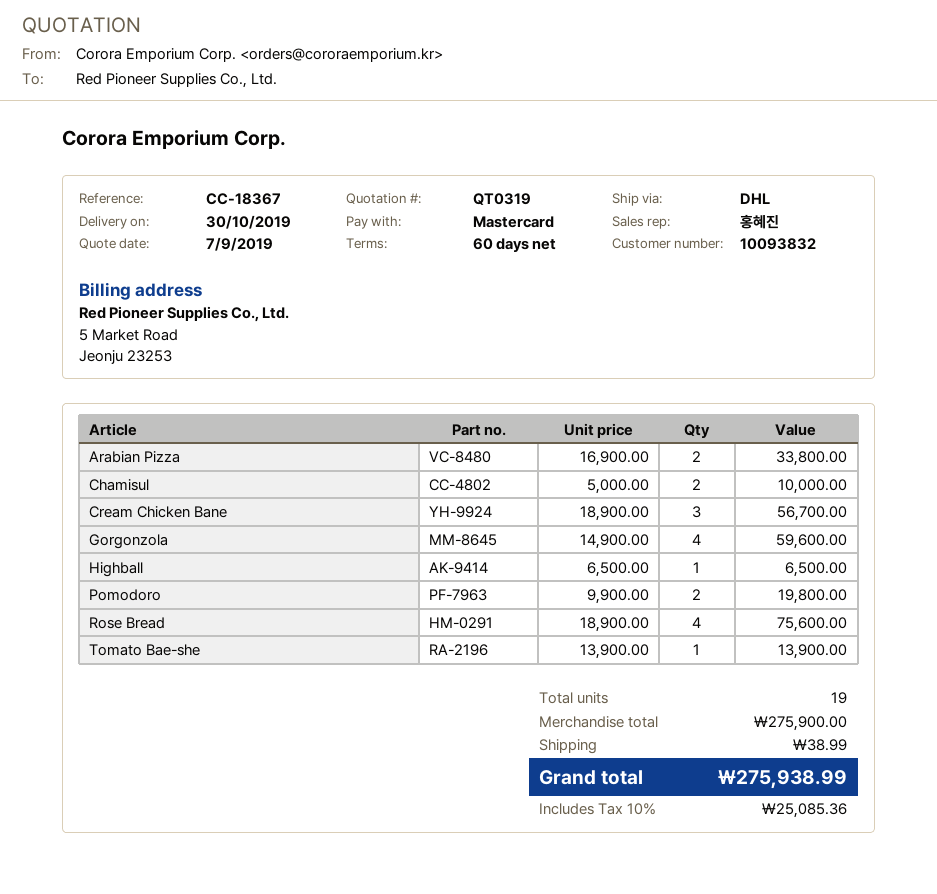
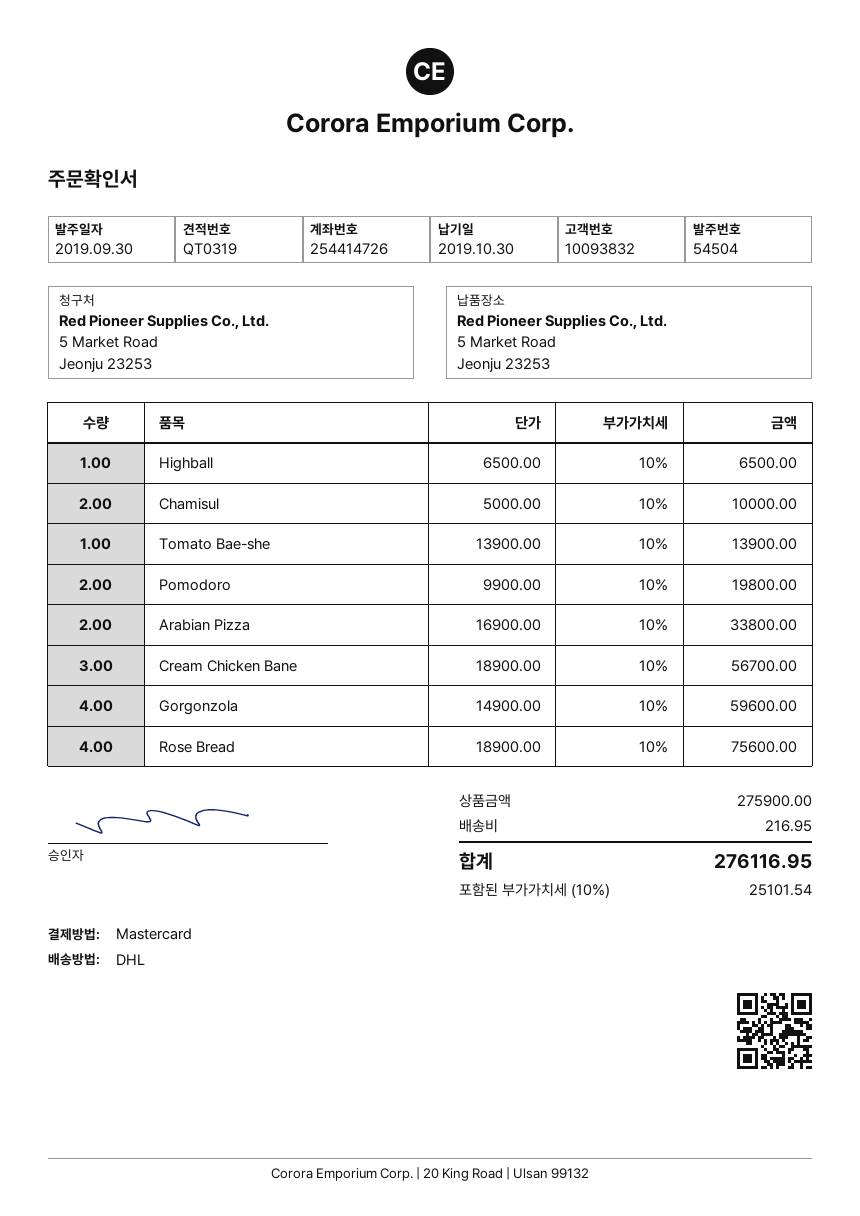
shipping: 38.99 -> 216.95
tax: 10% = 25085.36 -> 10% = 25101.54
total: 275938.99 -> 276116.95

